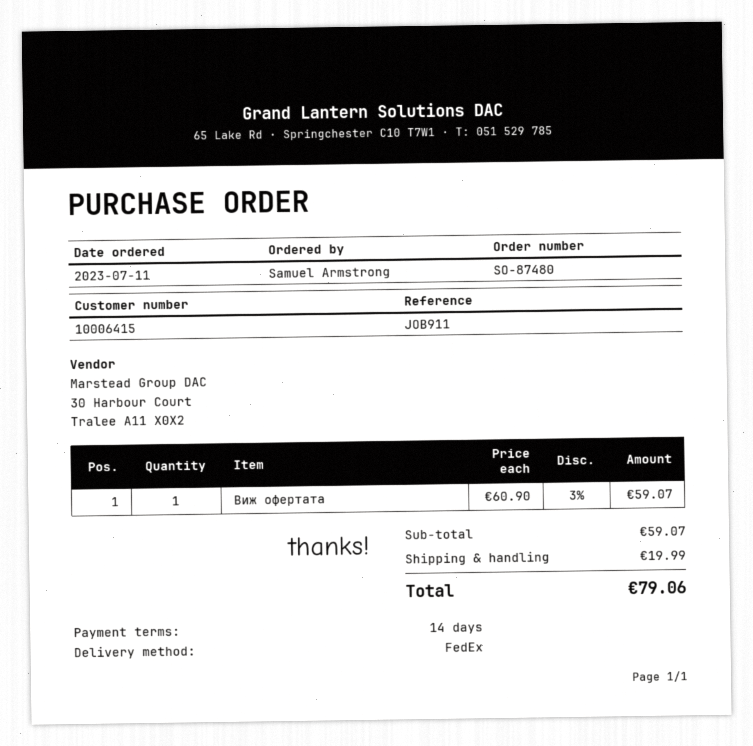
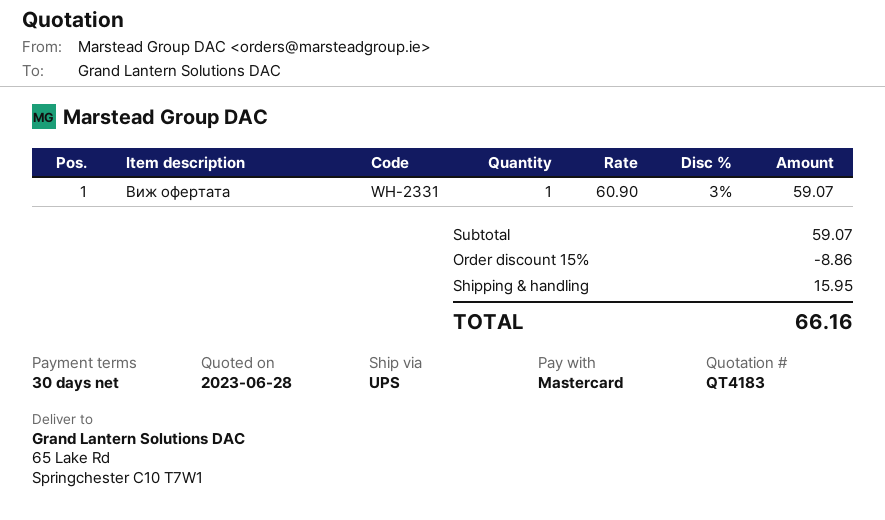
payment terms: 14 days -> 30 days
shipping method: FedEx -> UPS
discount: none -> 15% = 8.86
shipping: 19.99 -> 15.95
total: 79.06 -> 66.16

